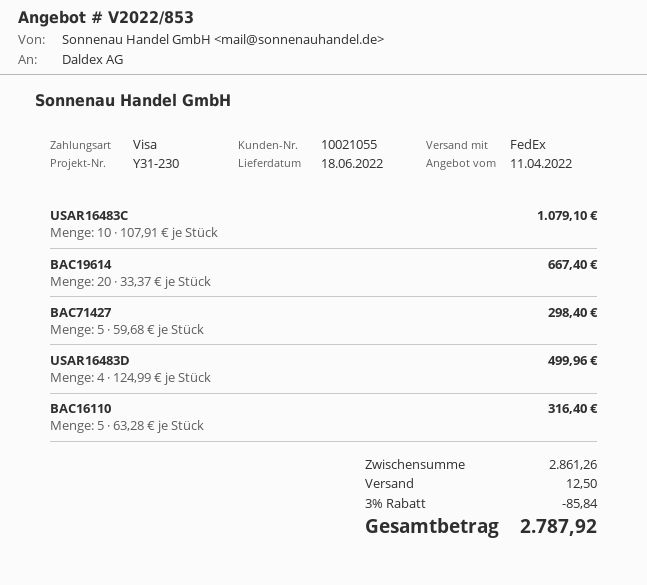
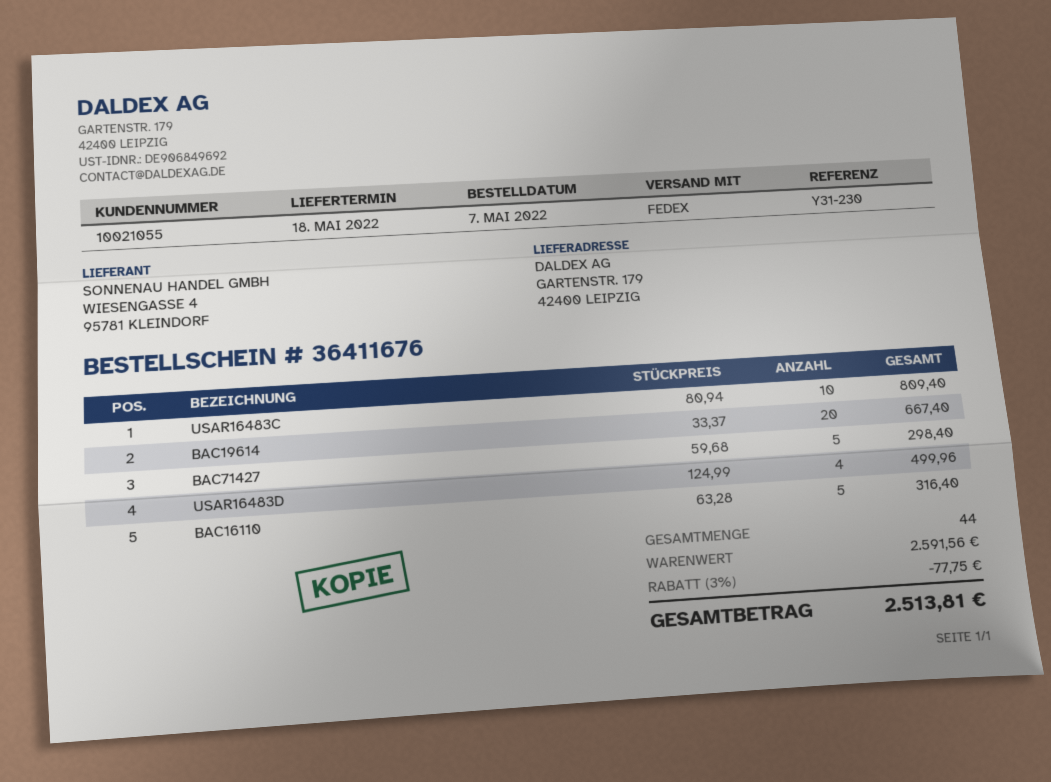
delivery date: 2022-06-18 -> 2022-05-18
USAR16483C: 10 x 107.91 = 1079.10 -> 10 x 80.94 = 809.40
subtotal: 2861.26 -> 2591.56
discount: 3% = 85.84 -> 3% = 77.75
shipping: 12.50 -> none
total: 2787.92 -> 2513.81

